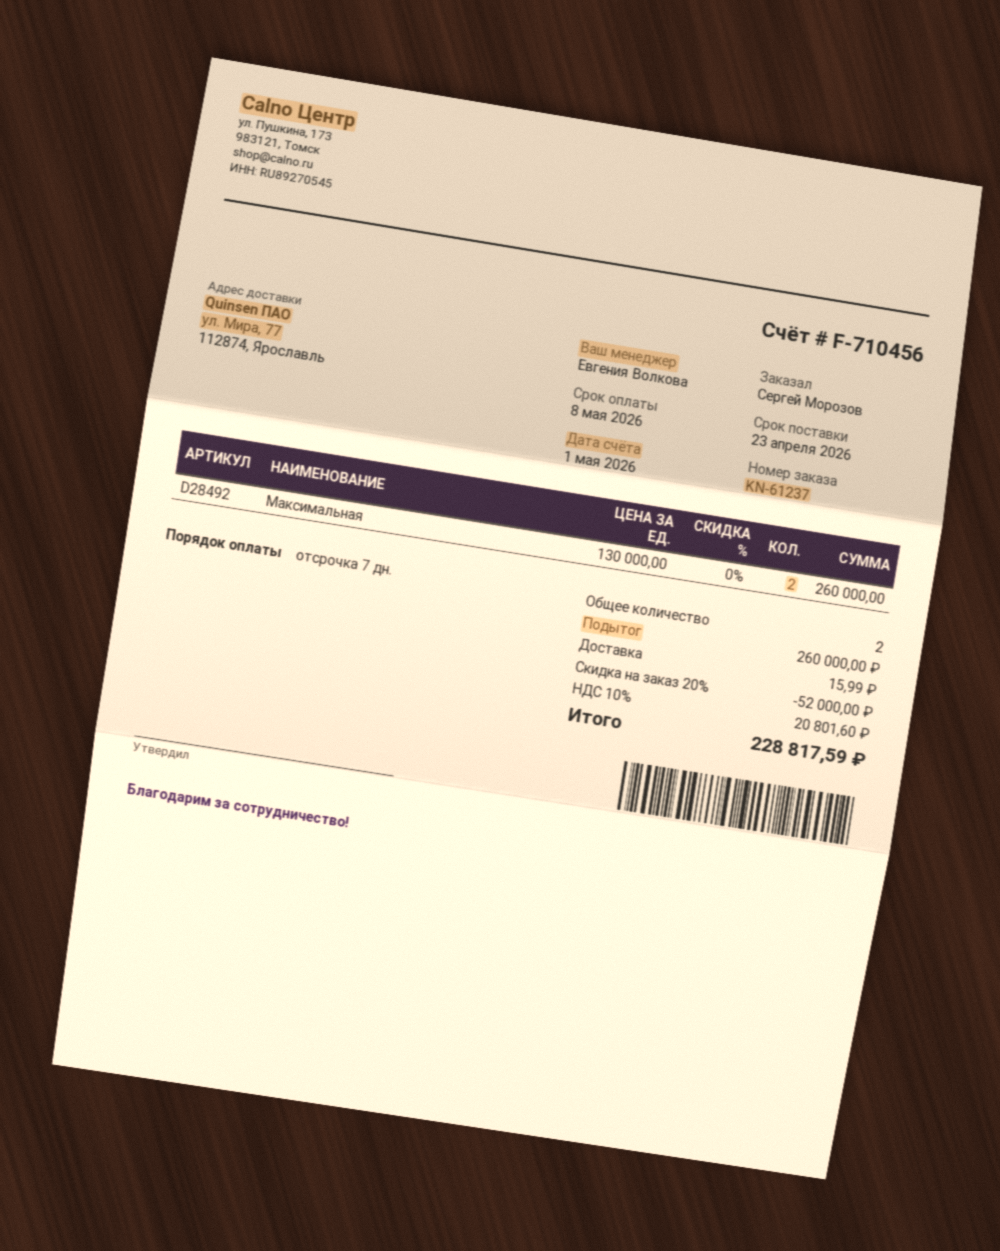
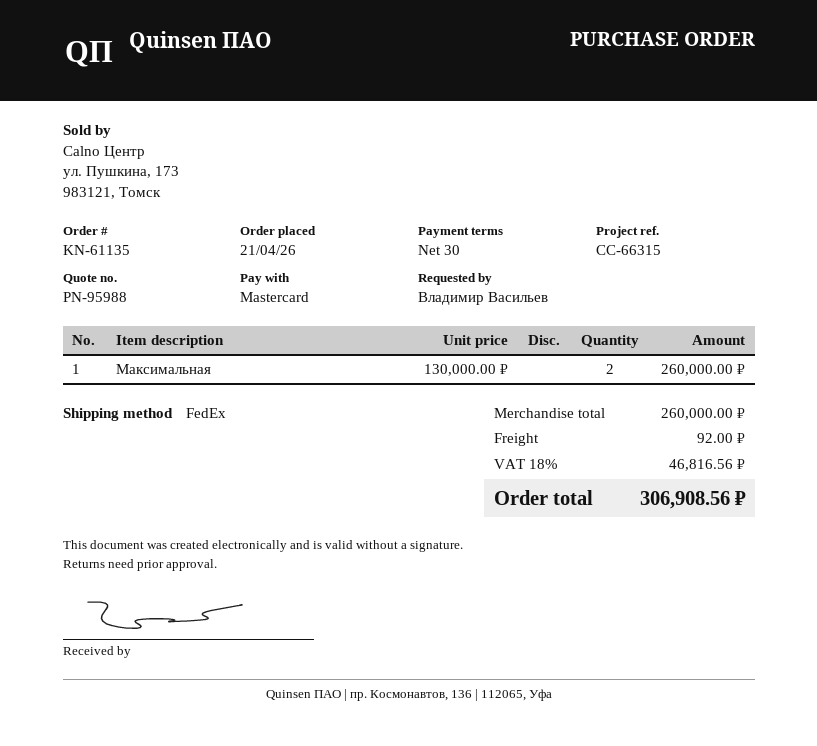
order number: KN-61237 -> KN-61135
payment terms: 7 days -> 30 days
ordered by: Сергей Морозов -> Владимир Васильев
discount: 20% = 52000.00 -> none
shipping: 15.99 -> 92.00
tax: 10% = 20801.60 -> 18% = 46816.56
total: 228817.59 -> 306908.56

